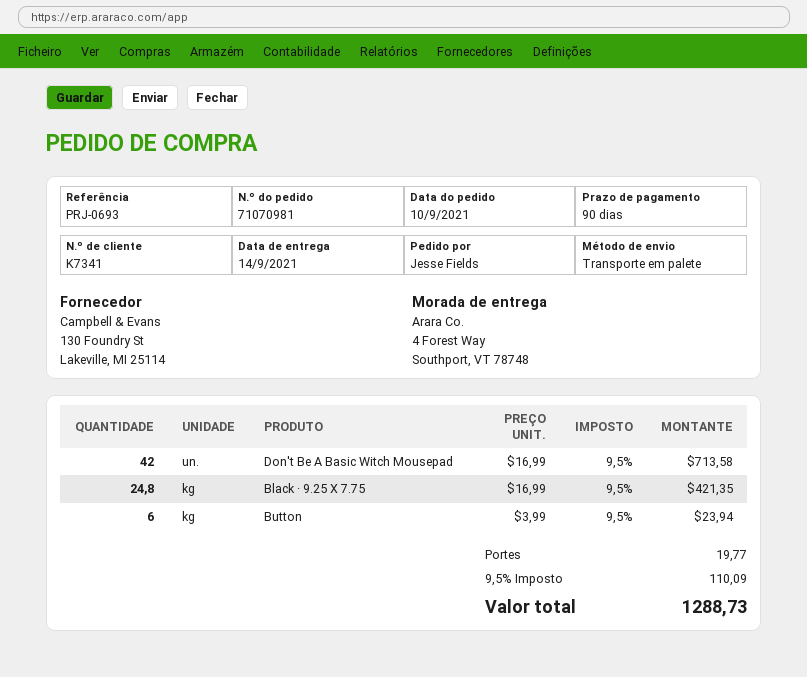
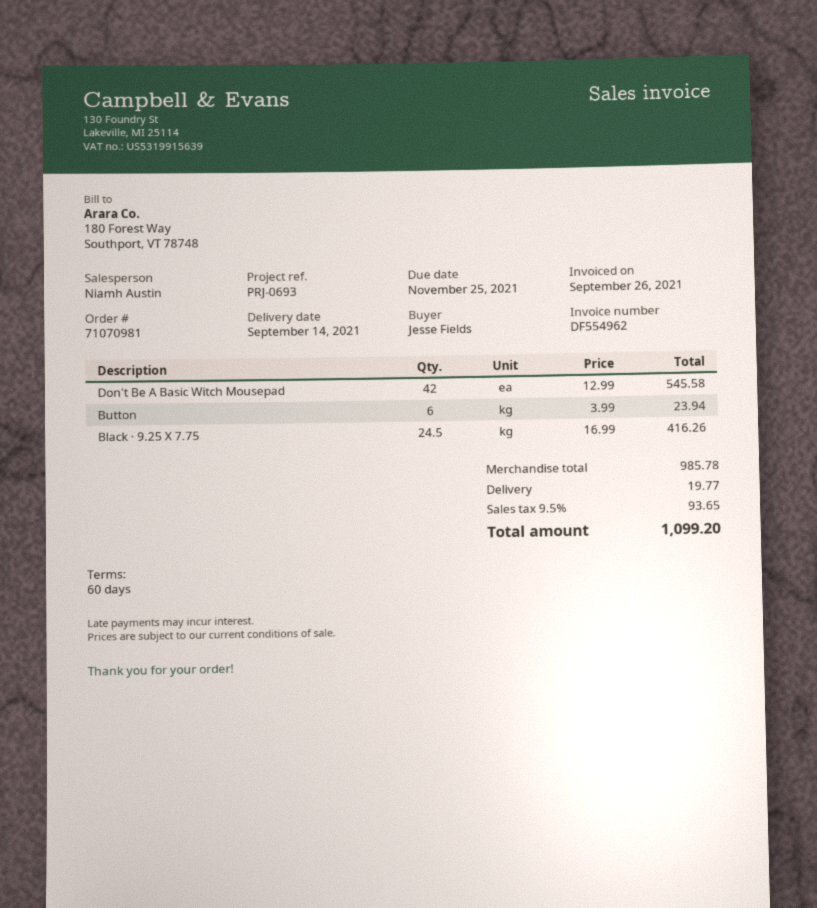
payment terms: 90 days -> 60 days
Don't Be A Basic Witch Mousepad: 42 x 16.99 = 713.58 -> 42 x 12.99 = 545.58
Black · 9.25 X 7.75: 24.8 x 16.99 = 421.35 -> 24.5 x 16.99 = 416.26
tax: 9.5% = 110.09 -> 9.5% = 93.65
total: 1288.73 -> 1099.20

